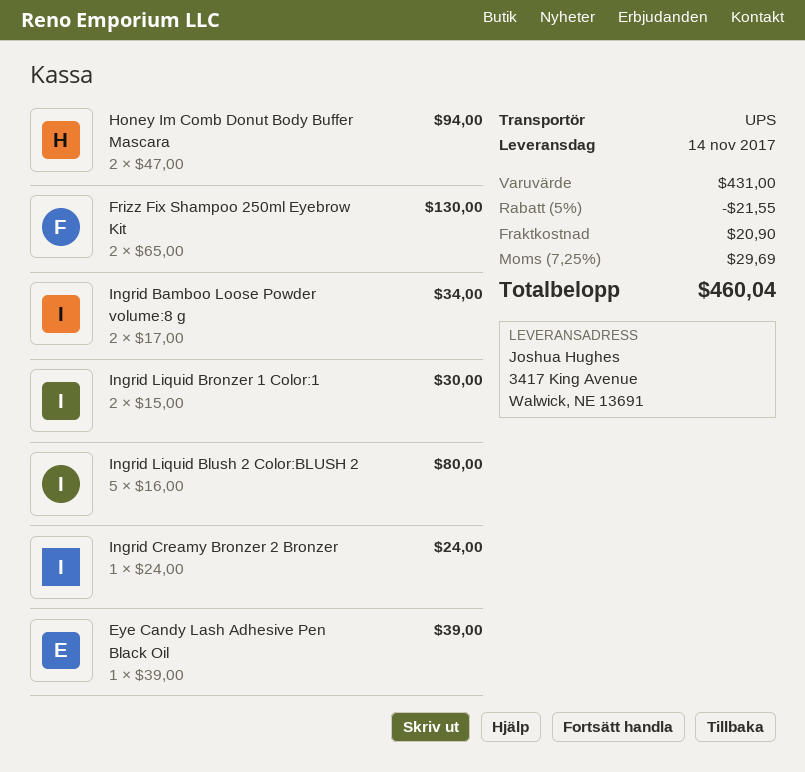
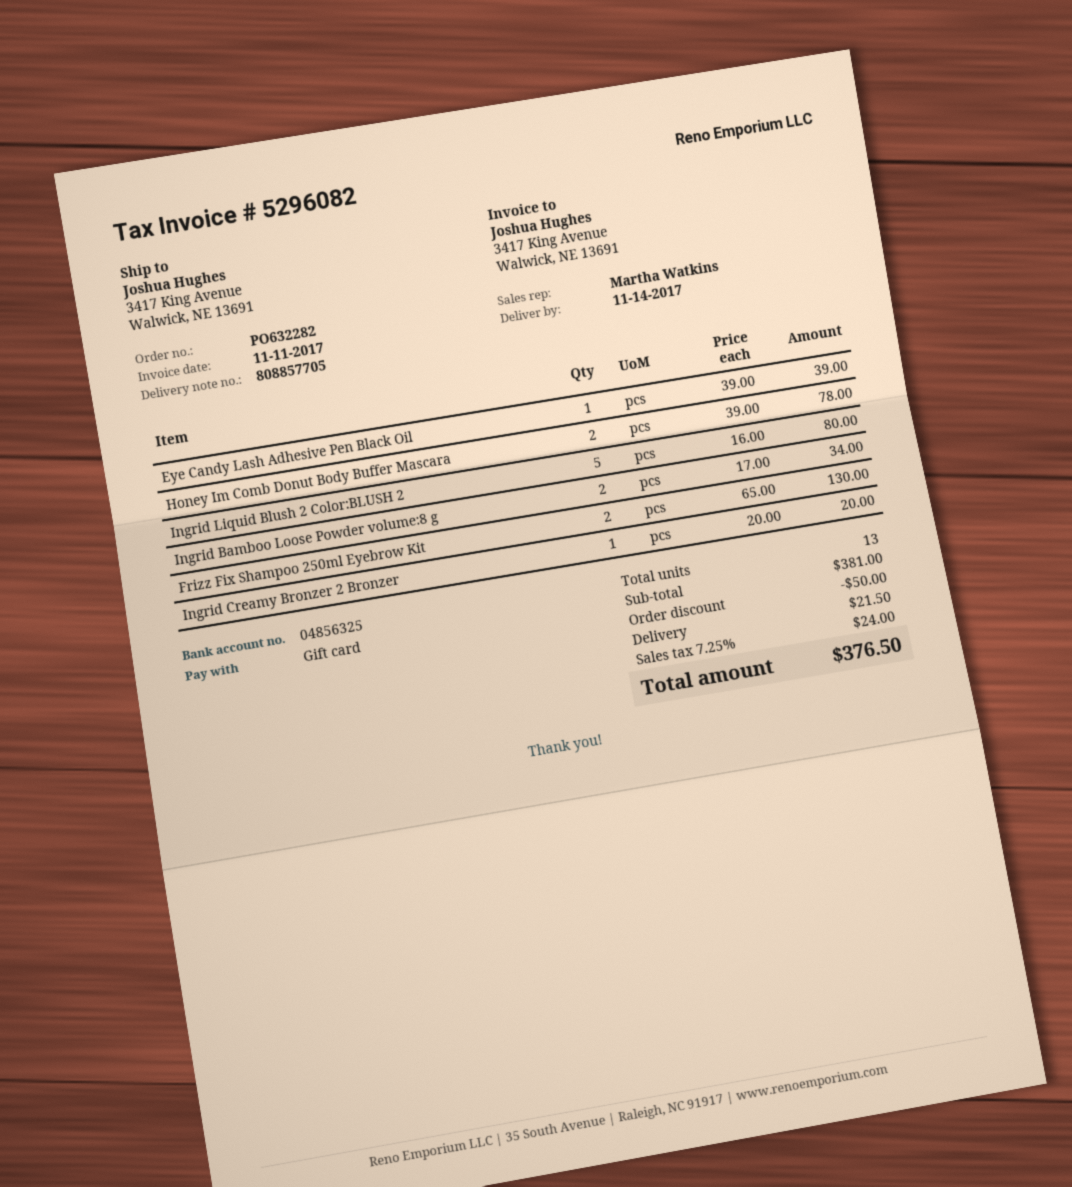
Honey Im Comb Donut Body Buffer Mascara: 2 x 47.00 = 94.00 -> 2 x 39.00 = 78.00
Ingrid Liquid Bronzer 1 Color:1: 2 x 15.00 = 30.00 -> none
Ingrid Creamy Bronzer 2 Bronzer: 1 x 24.00 = 24.00 -> 1 x 20.00 = 20.00
subtotal: 431.00 -> 381.00
discount: 21.55 -> 50.00
shipping: 20.90 -> 21.50
tax: 7.25% = 29.69 -> 7.25% = 24.00
total: 460.04 -> 376.50

